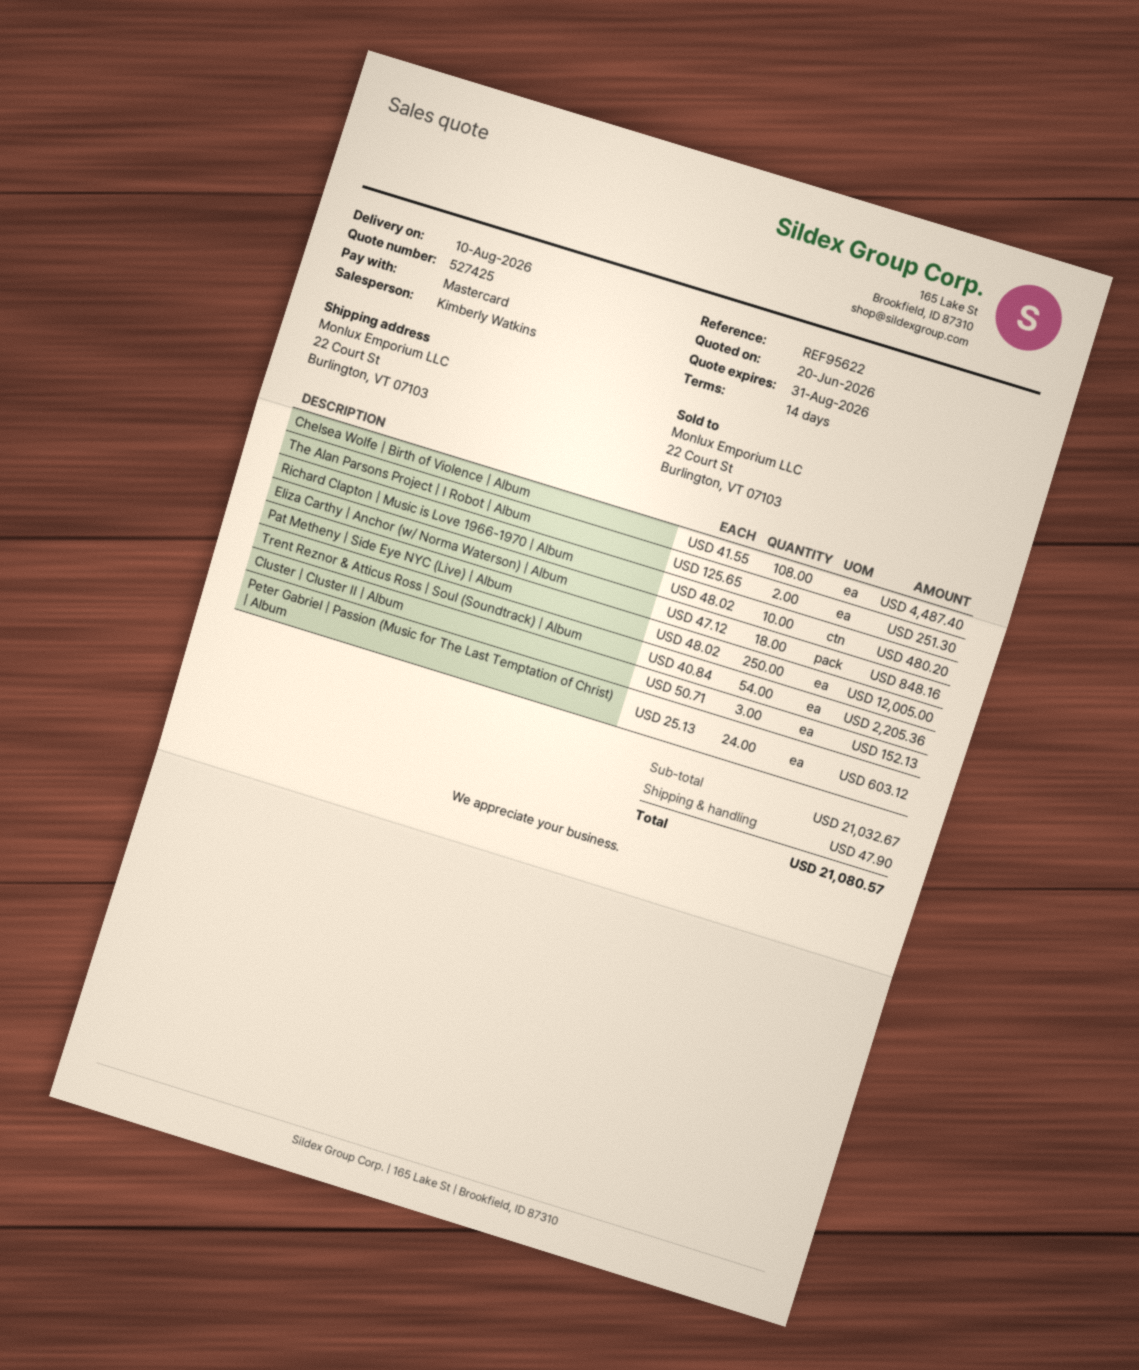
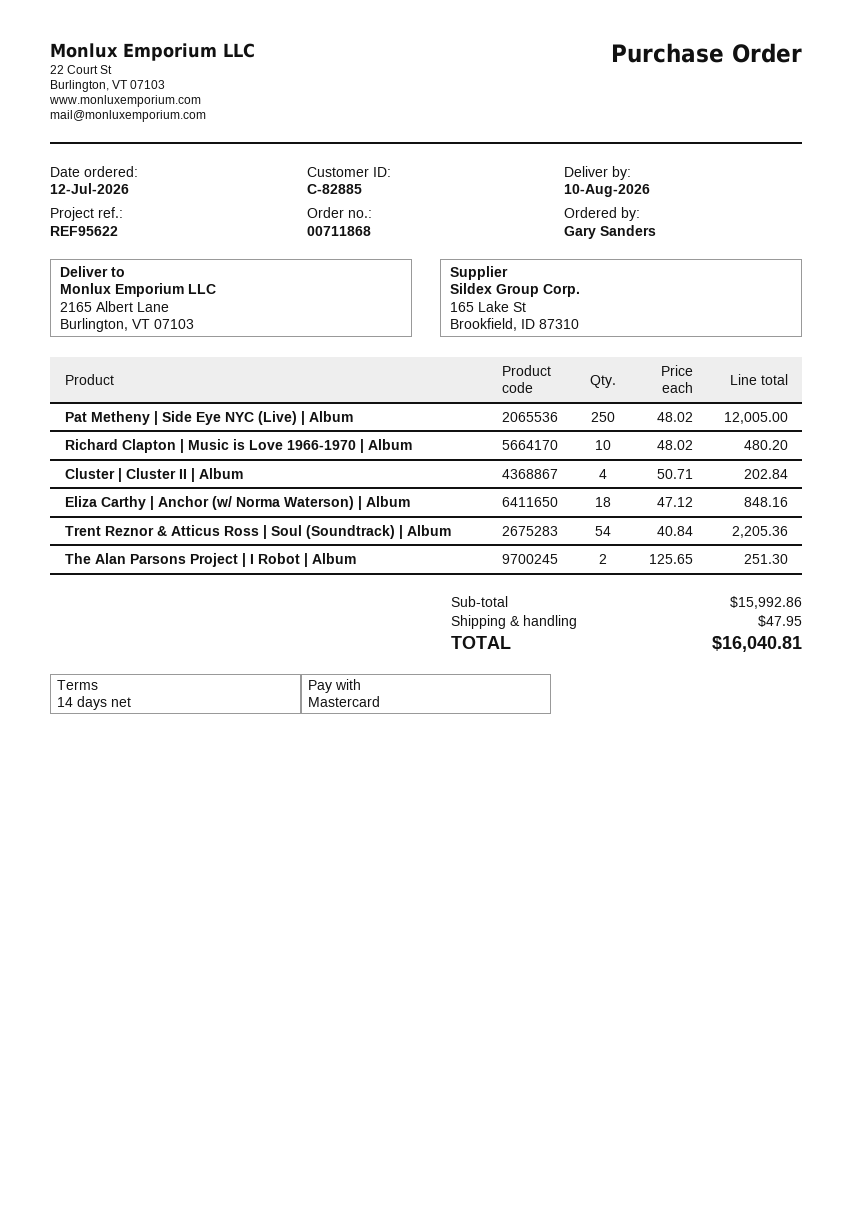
ship to: 22 Court St, Burlington, VT 07103 -> 2165 Albert Lane, Burlington, VT 07103
Chelsea Wolfe | Birth of Violence | Album: 108 x 41.55 = 4487.40 -> none
Cluster | Cluster II | Album: 3 x 50.71 = 152.13 -> 4 x 50.71 = 202.84
Peter Gabriel | Passion (Music for The Last Temptation of Christ) | Album: 24 x 25.13 = 603.12 -> none
subtotal: 21032.67 -> 15992.86
shipping: 47.90 -> 47.95
total: 21080.57 -> 16040.81

